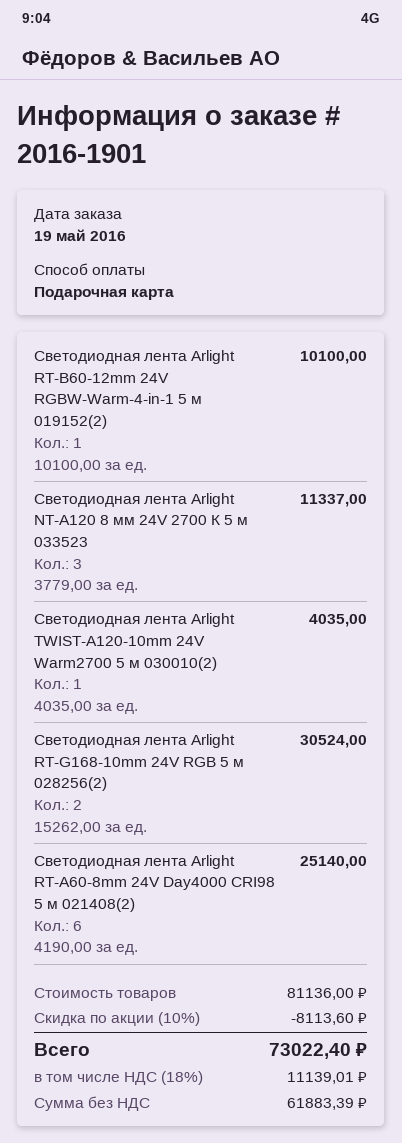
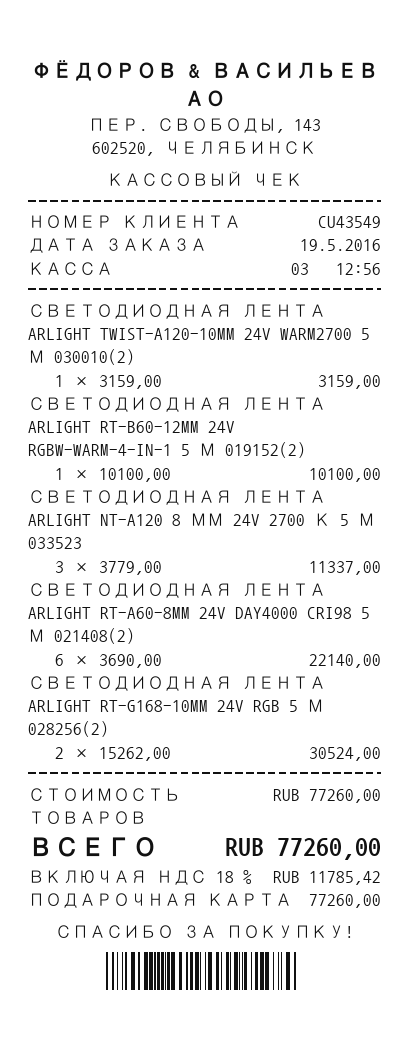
Светодиодная лента Arlight TWIST-A120-10mm 24V Warm2700 5 м 030010(2): 1 x 4035.00 = 4035.00 -> 1 x 3159.00 = 3159.00
Светодиодная лента Arlight RT-A60-8mm 24V Day4000 CRI98 5 м 021408(2): 6 x 4190.00 = 25140.00 -> 6 x 3690.00 = 22140.00
subtotal: 81136.00 -> 77260.00
discount: 10% = 8113.60 -> none
tax: 18% = 11139.01 -> 18% = 11785.42
total: 73022.40 -> 77260.00

